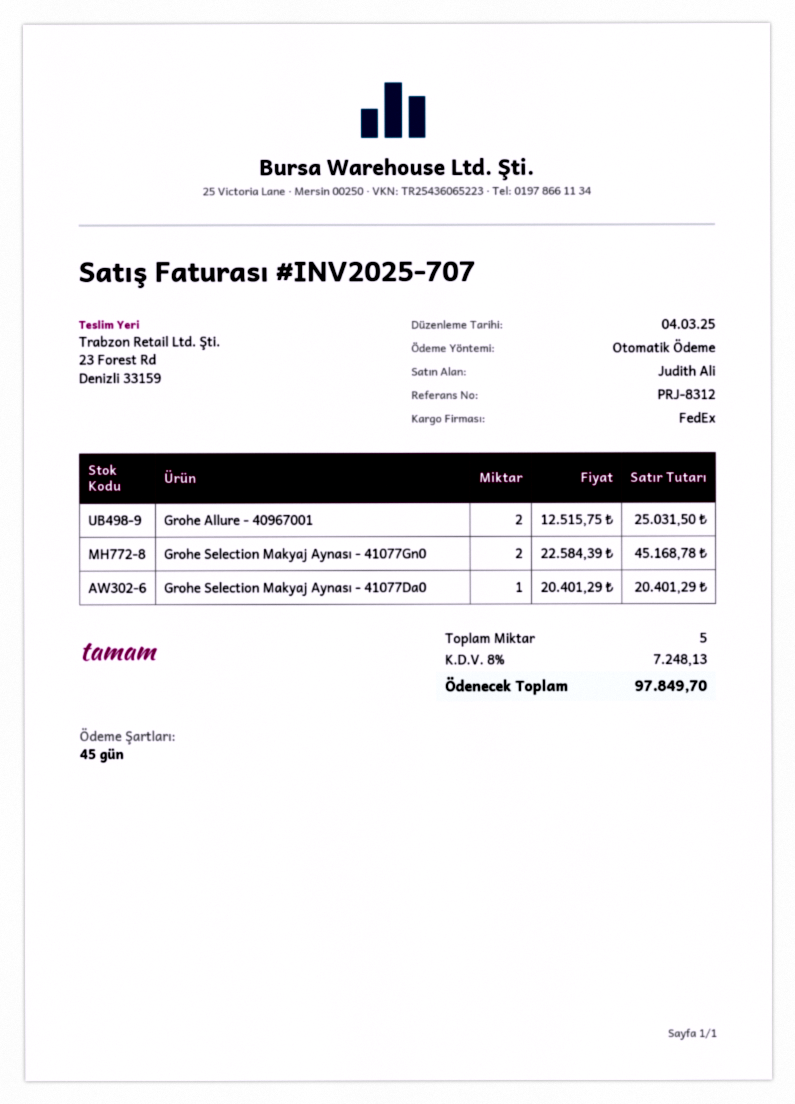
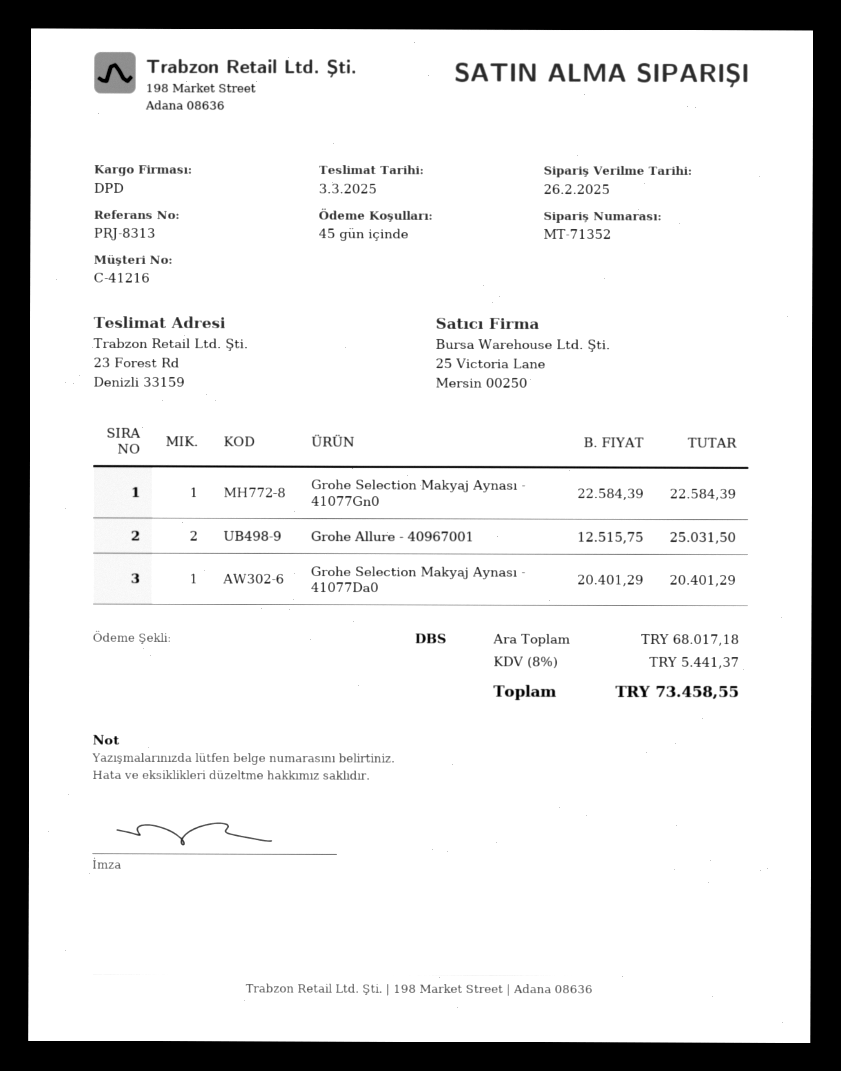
reference: PRJ-8312 -> PRJ-8313
shipping method: FedEx -> DPD
Grohe Selection Makyaj Aynası - 41077Gn0: 2 x 22584.39 = 45168.78 -> 1 x 22584.39 = 22584.39
tax: 8% = 7248.13 -> 8% = 5441.37
total: 97849.70 -> 73458.55

